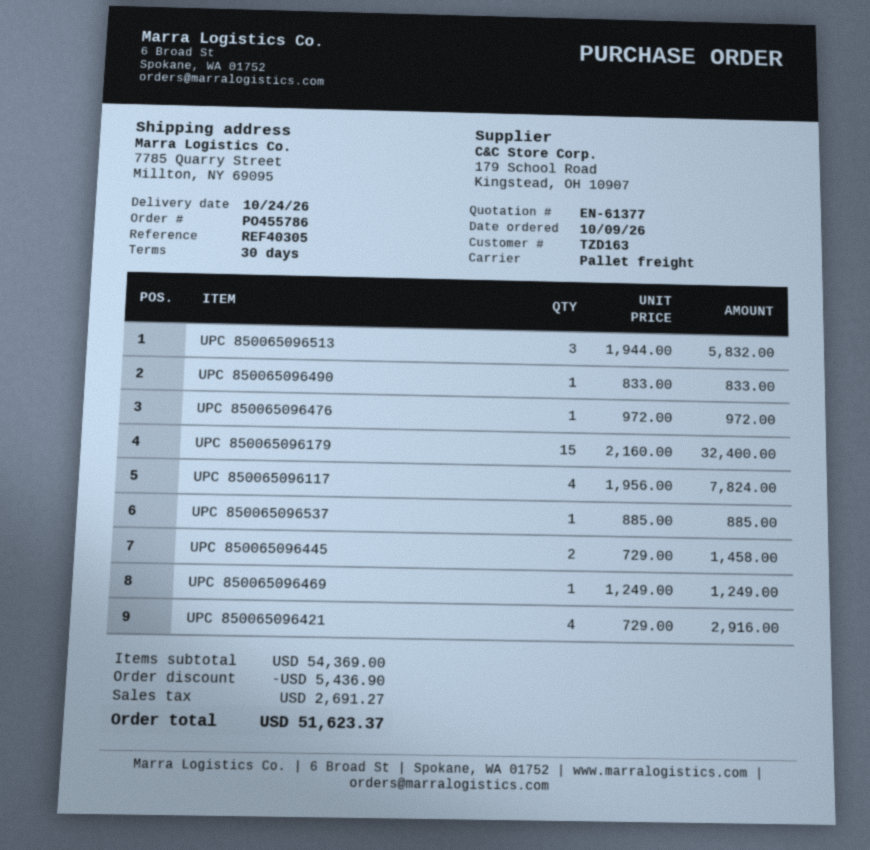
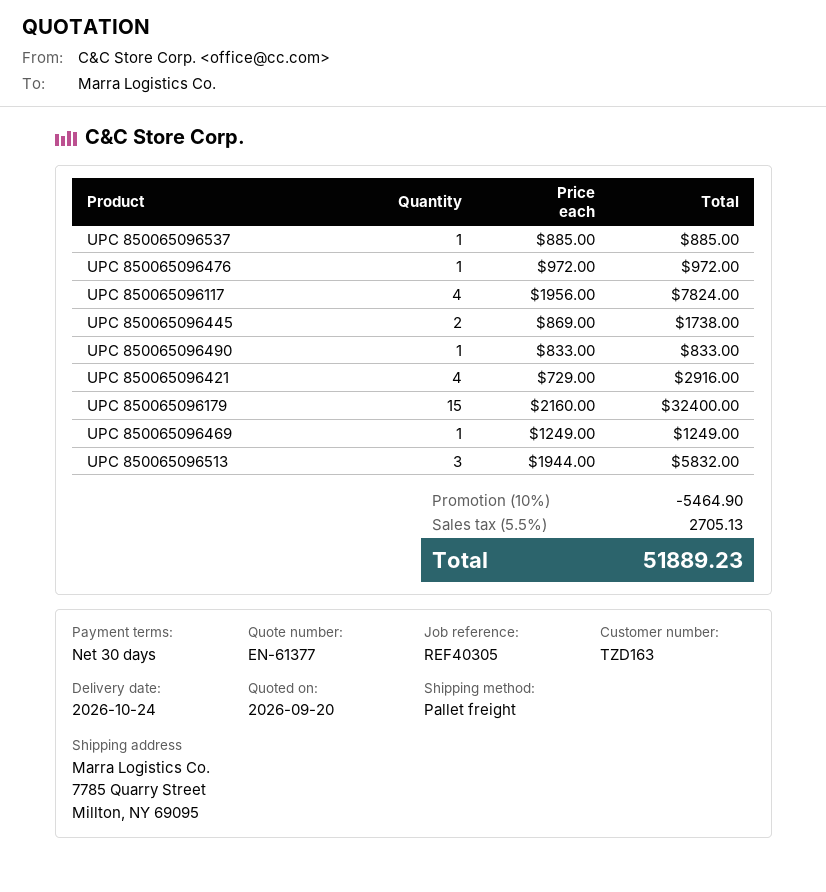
UPC 850065096445: 2 x 729.00 = 1458.00 -> 2 x 869.00 = 1738.00
discount: 5436.90 -> 5464.90
tax: 2691.27 -> 2705.13
total: 51623.37 -> 51889.23

